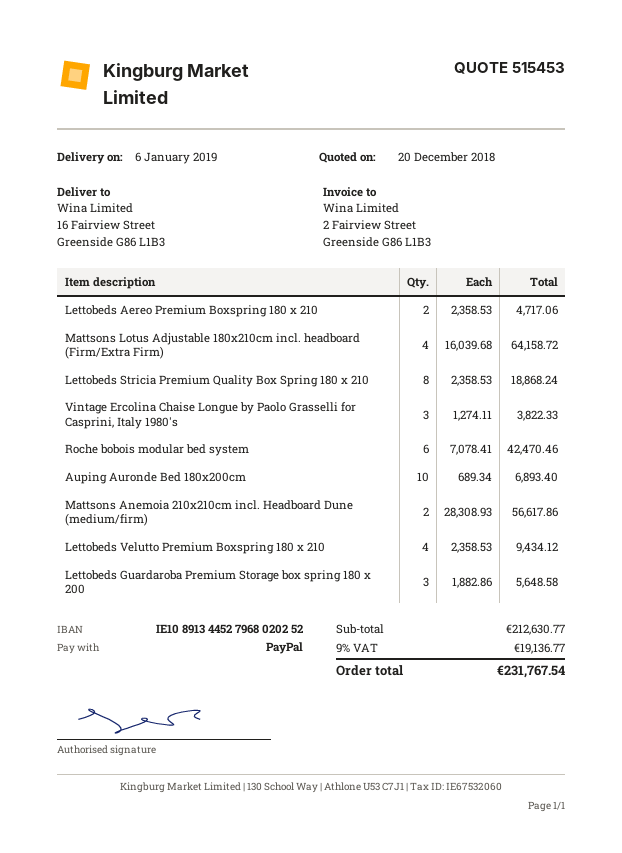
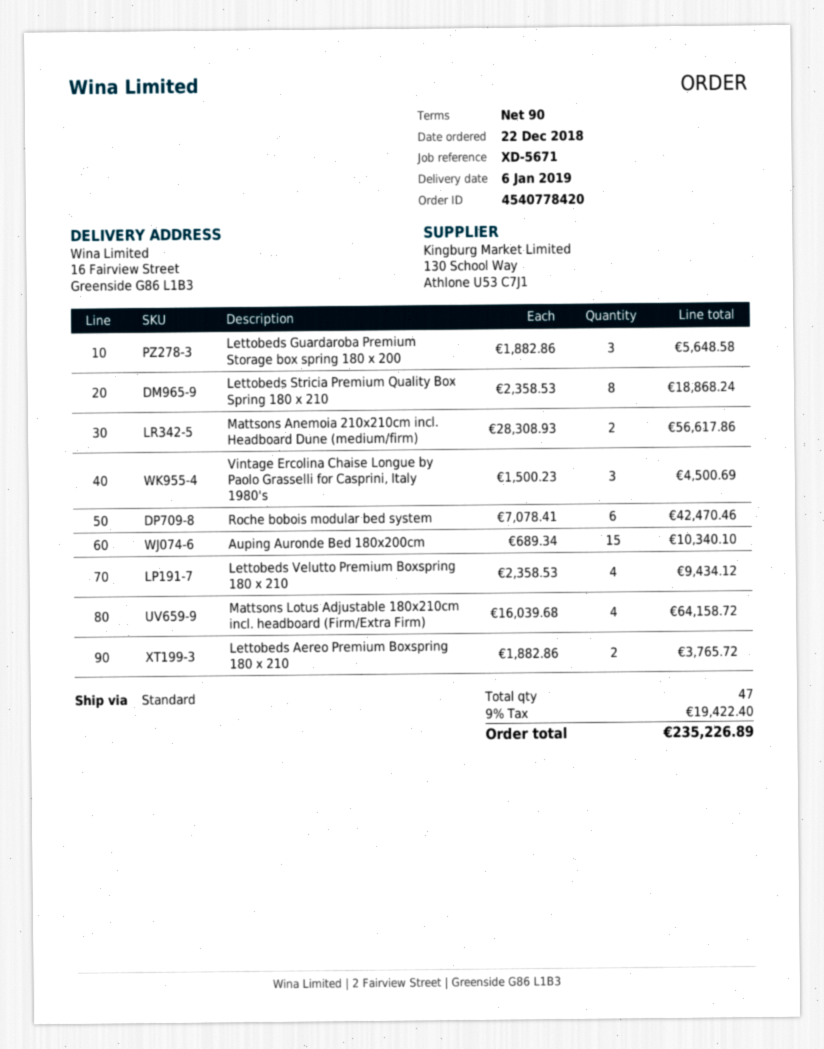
Lettobeds Aereo Premium Boxspring 180 x 210: 2 x 2358.53 = 4717.06 -> 2 x 1882.86 = 3765.72
Vintage Ercolina Chaise Longue by Paolo Grasselli for Casprini, Italy 1980's: 3 x 1274.11 = 3822.33 -> 3 x 1500.23 = 4500.69
Auping Auronde Bed 180x200cm: 10 x 689.34 = 6893.40 -> 15 x 689.34 = 10340.10
tax: 9% = 19136.77 -> 9% = 19422.40
total: 231767.54 -> 235226.89

